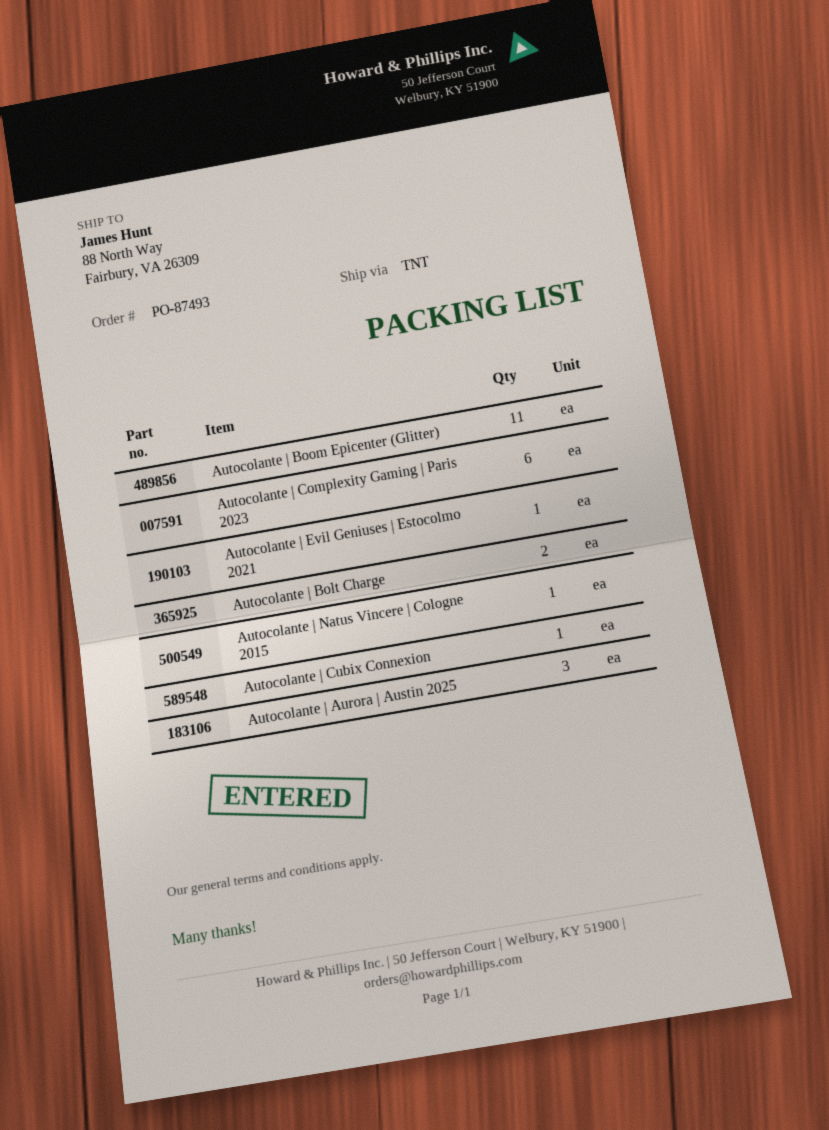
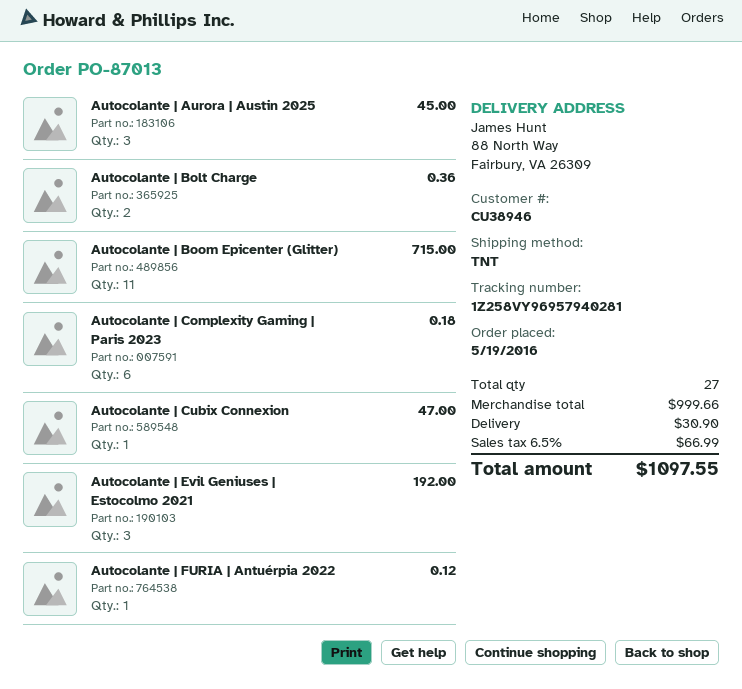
order number: PO-87493 -> PO-87013
Autocolante | Evil Geniuses | Estocolmo 2021: 1 -> 3
Autocolante | Natus Vincere | Cologne 2015: 1 -> none
Autocolante | FURIA | Antuérpia 2022: none -> 1

